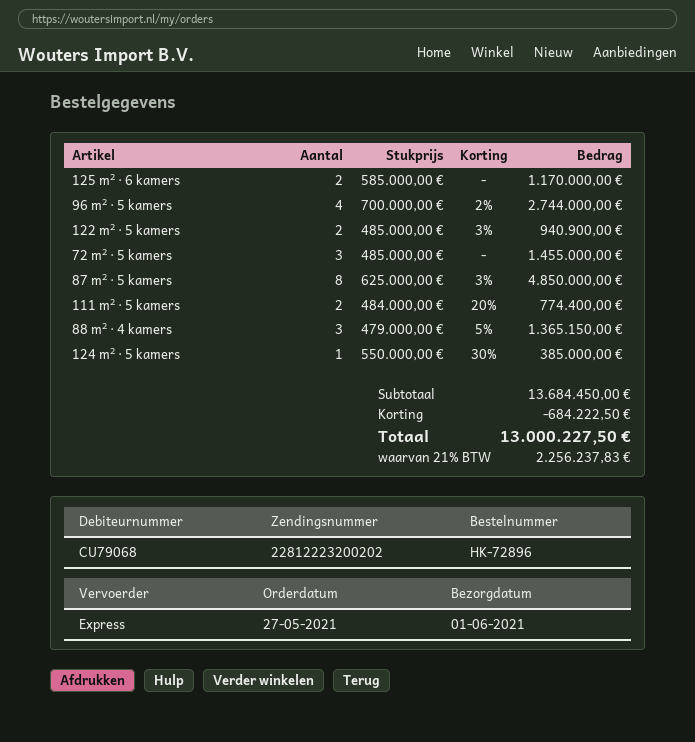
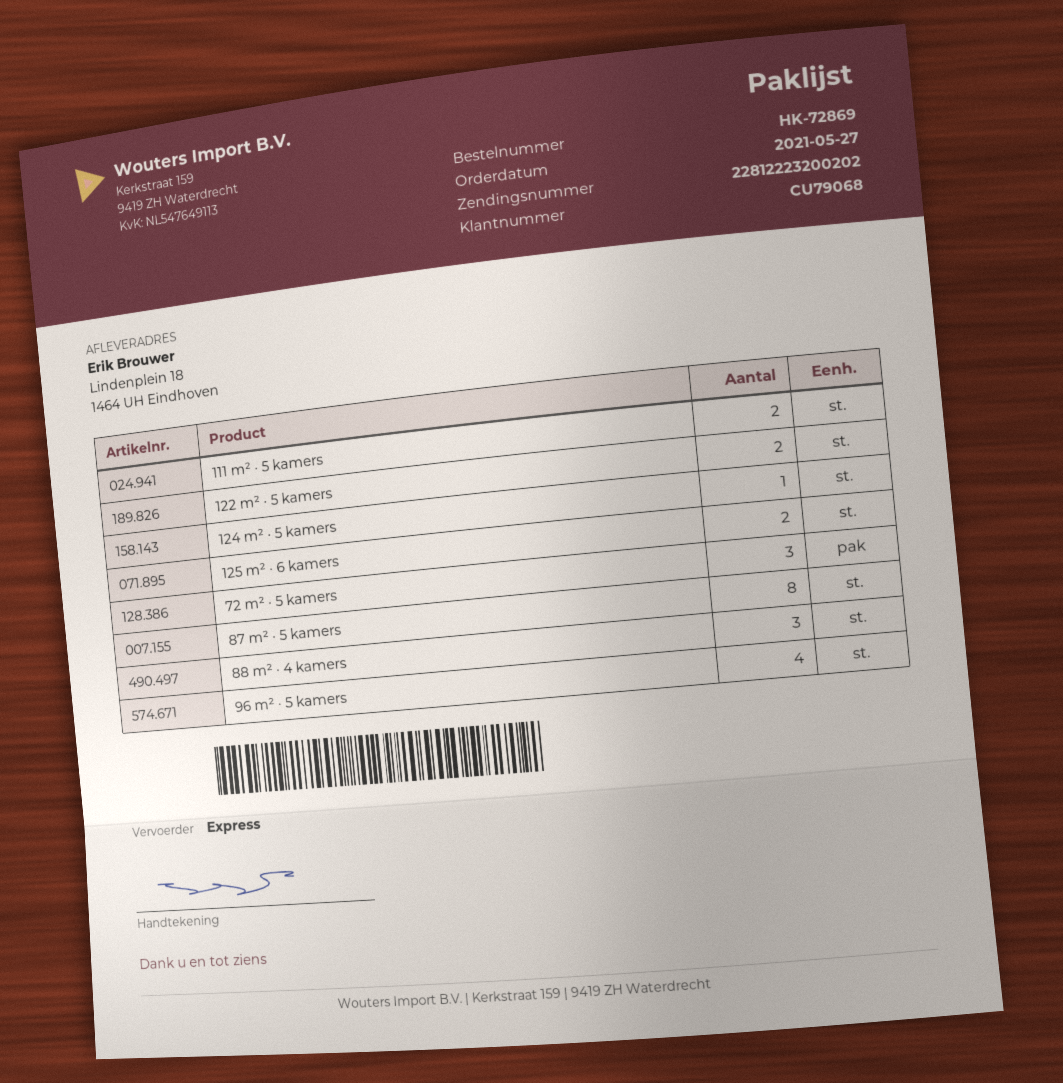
order number: HK-72896 -> HK-72869

